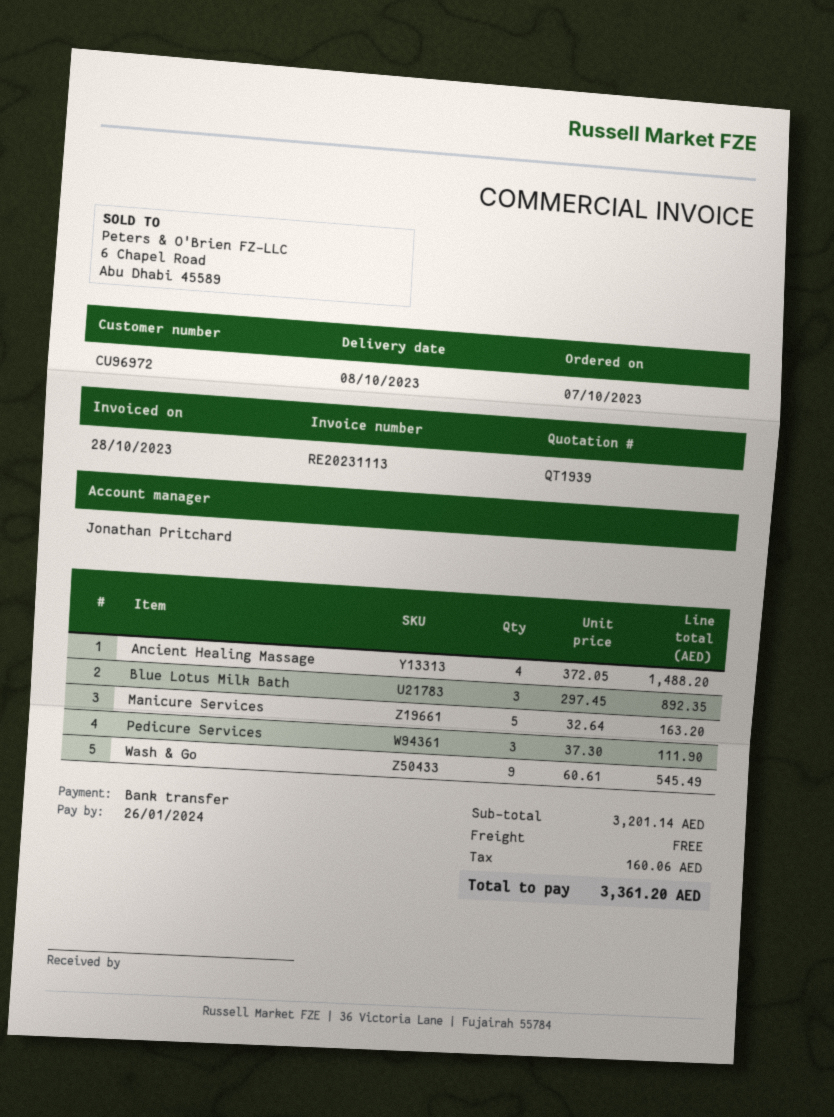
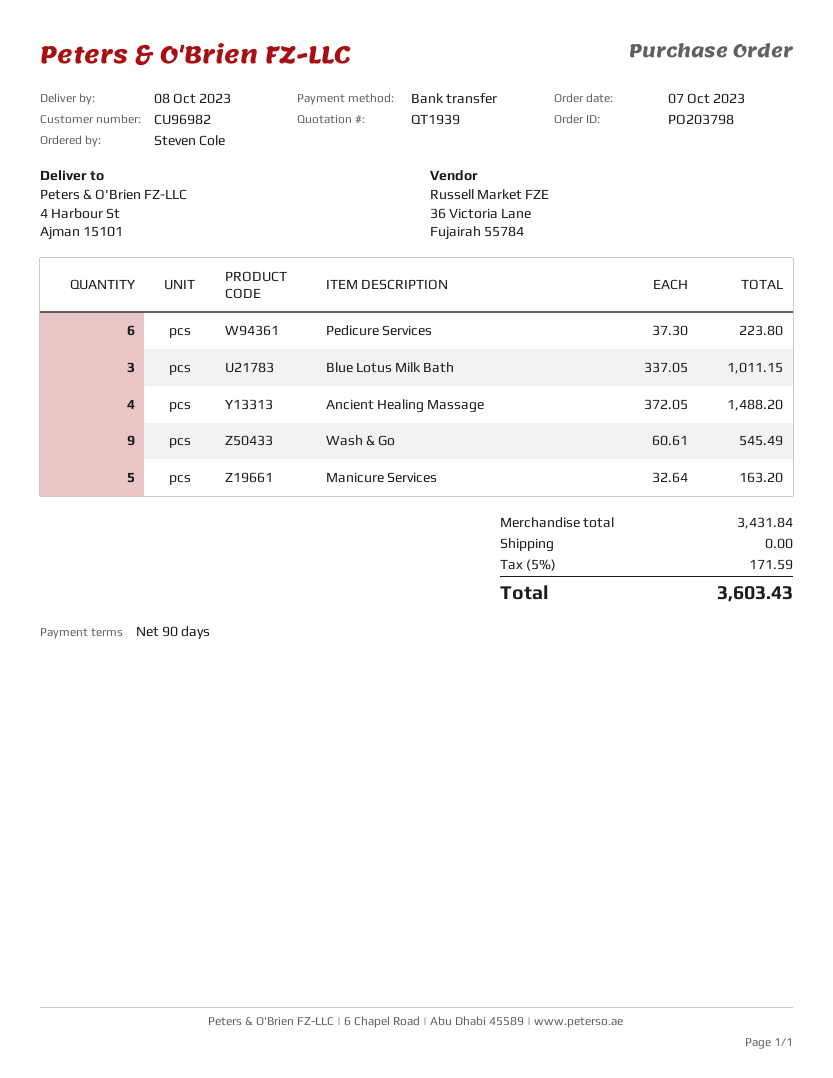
customer number: CU96972 -> CU96982
Blue Lotus Milk Bath: 3 x 297.45 = 892.35 -> 3 x 337.05 = 1011.15
Pedicure Services: 3 x 37.30 = 111.90 -> 6 x 37.30 = 223.80
subtotal: 3201.14 -> 3431.84
tax: 160.06 -> 171.59
total: 3361.20 -> 3603.43

